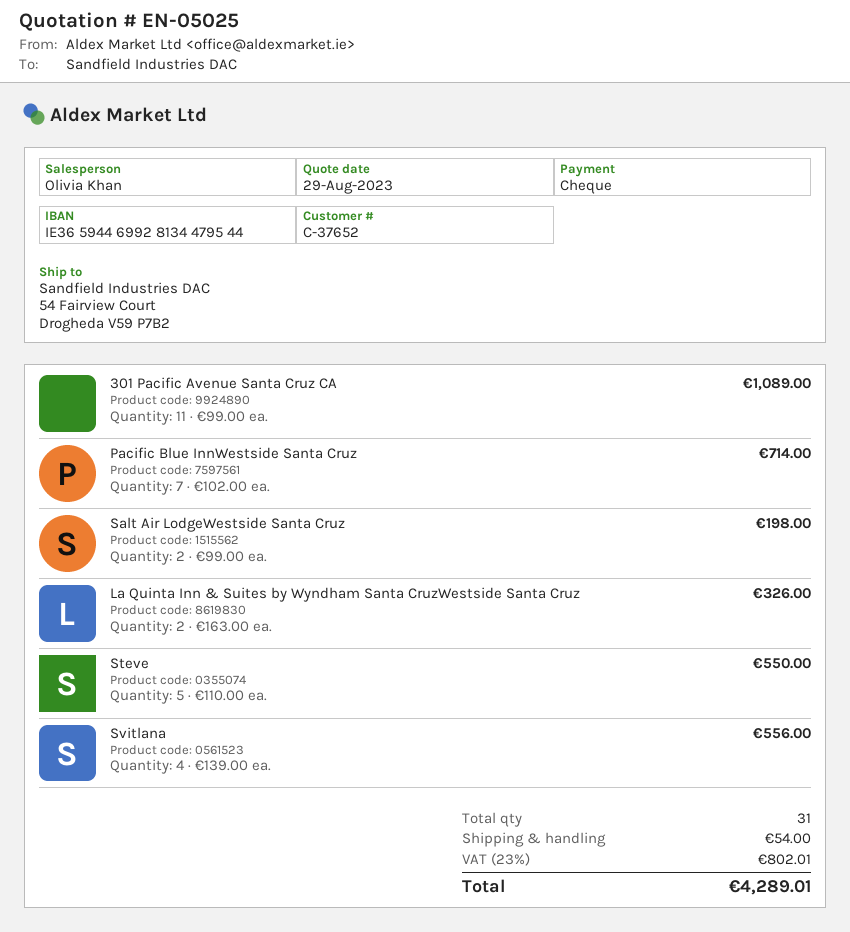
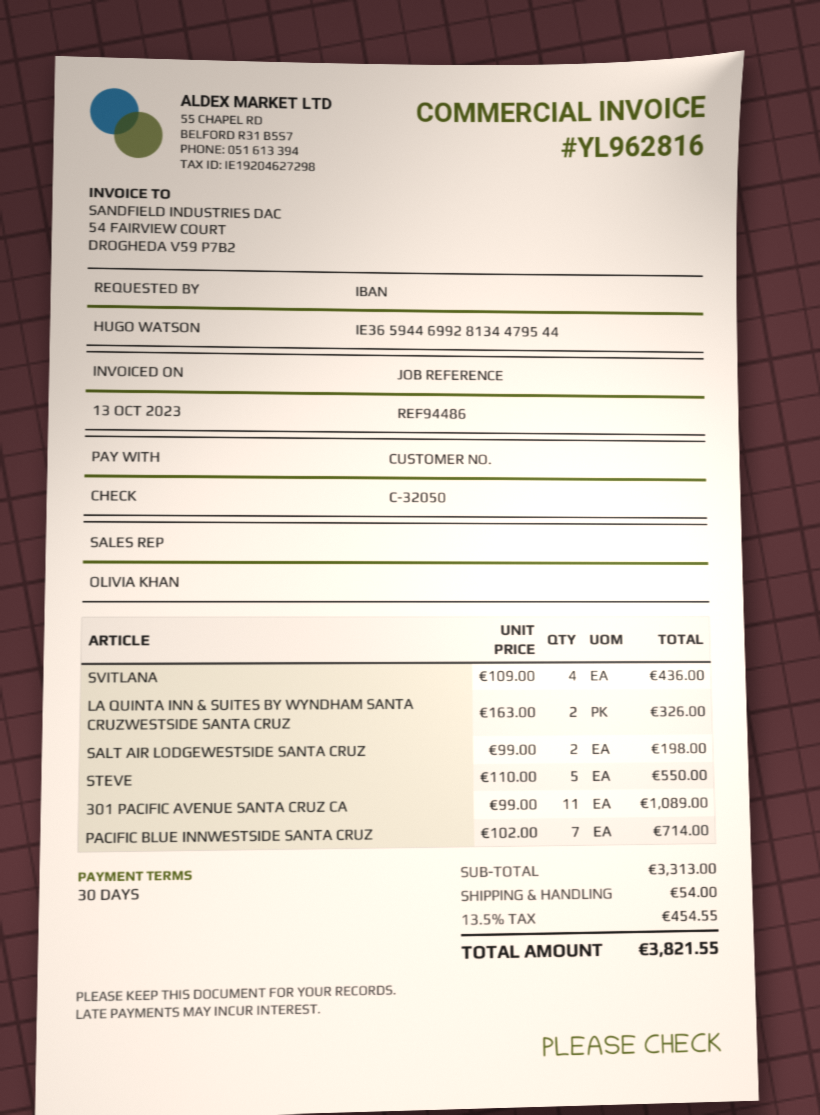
customer number: C-37652 -> C-32050
Svitlana: 4 x 139.00 = 556.00 -> 4 x 109.00 = 436.00
tax: 23% = 802.01 -> 13.5% = 454.55
total: 4289.01 -> 3821.55

